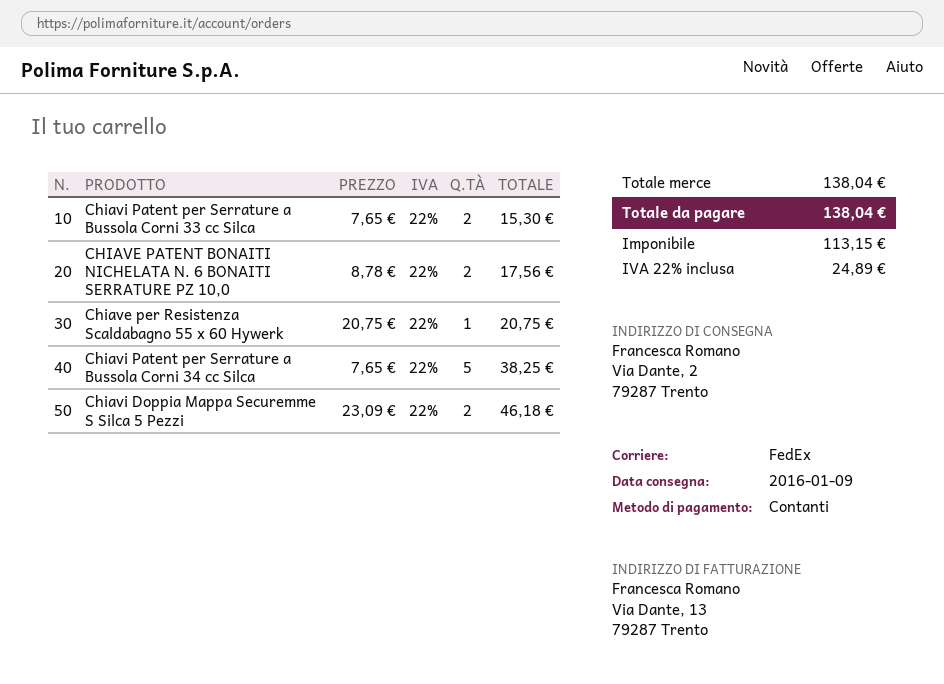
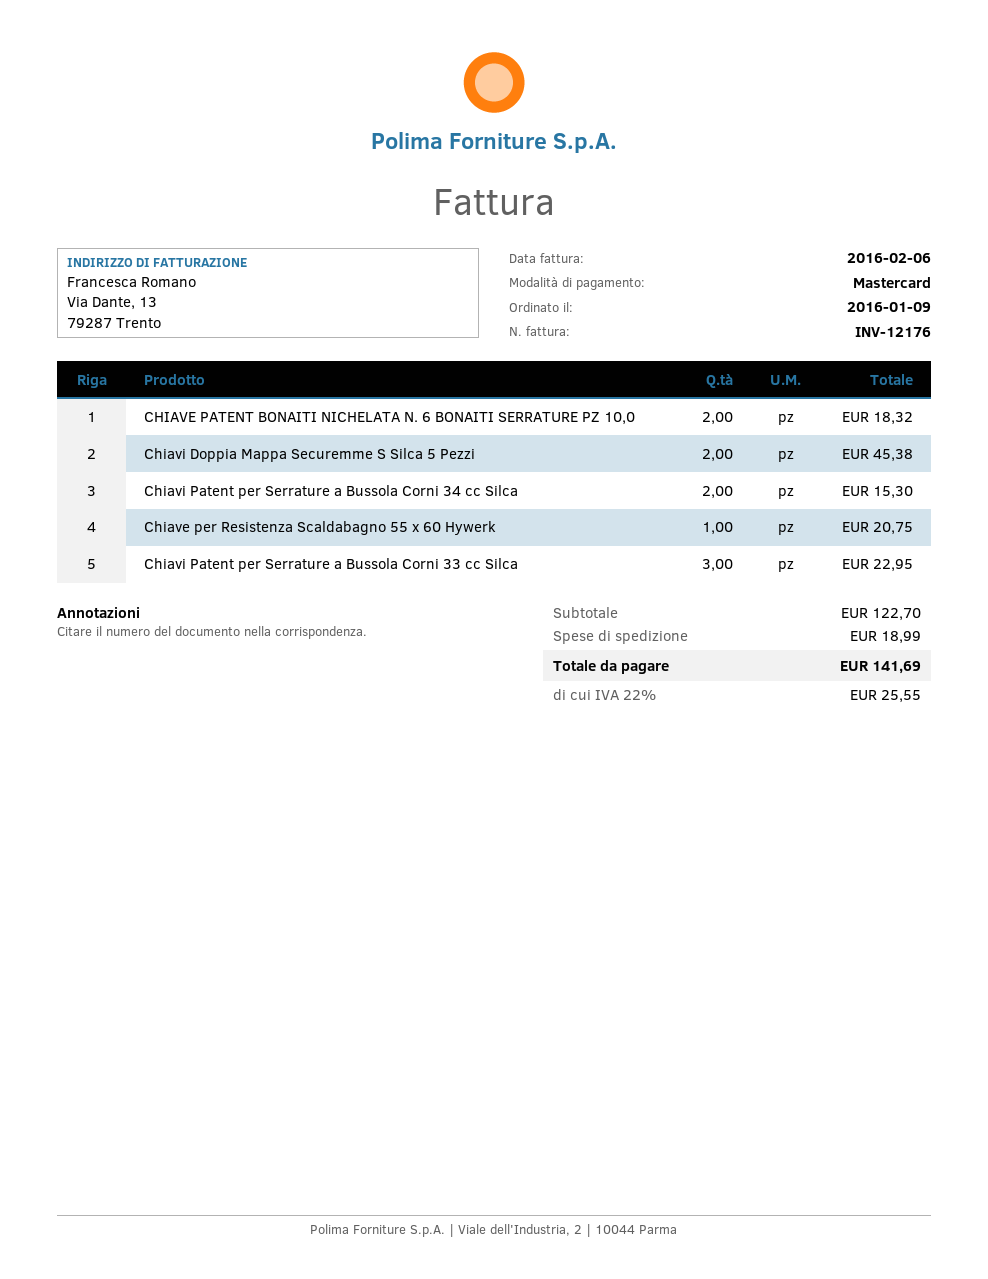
payment method: cash -> Mastercard
Chiavi Patent per Serrature a Bussola Corni 33 cc Silca: 2 for 15.30 -> 3 for 22.95
CHIAVE PATENT BONAITI NICHELATA N. 6 BONAITI SERRATURE PZ 10,0: 2 for 17.56 -> 2 for 18.32
Chiavi Patent per Serrature a Bussola Corni 34 cc Silca: 5 for 38.25 -> 2 for 15.30
Chiavi Doppia Mappa Securemme S Silca 5 Pezzi: 2 for 46.18 -> 2 for 45.38
subtotal: 138.04 -> 122.70
shipping: none -> 18.99
tax: 22% = 24.89 -> 22% = 25.55
total: 138.04 -> 141.69

